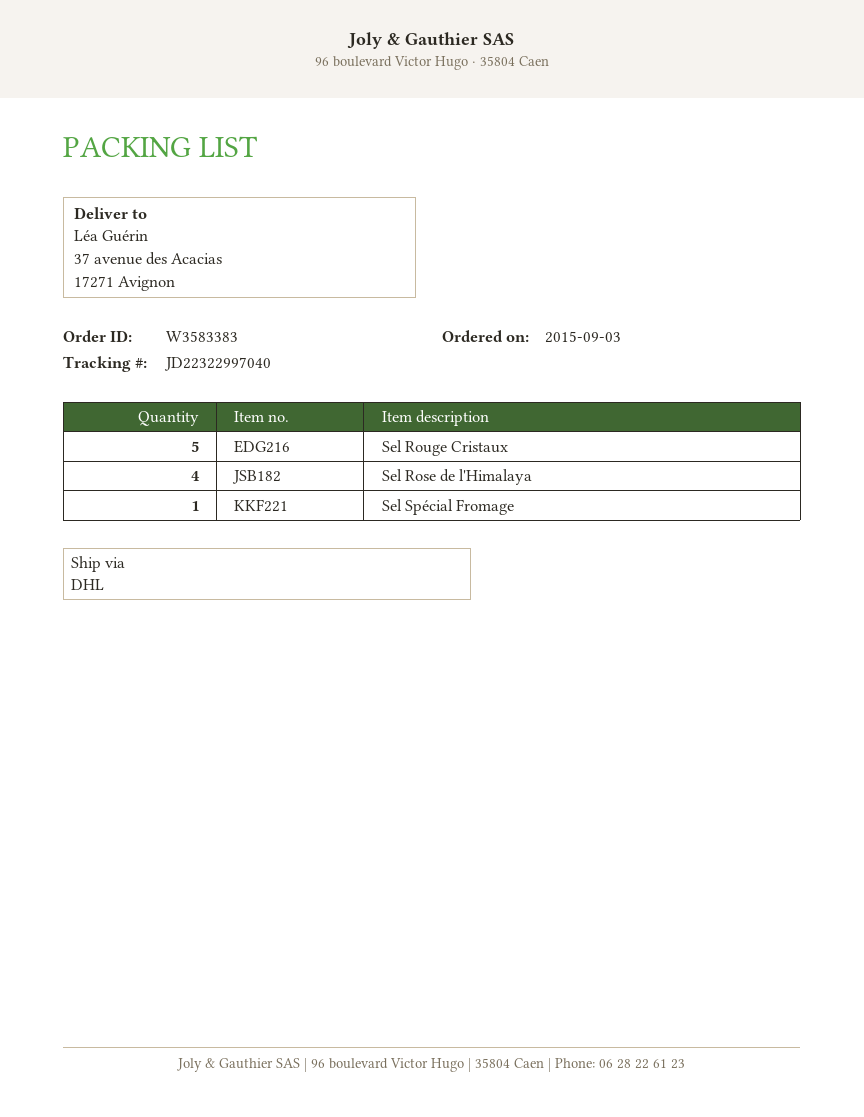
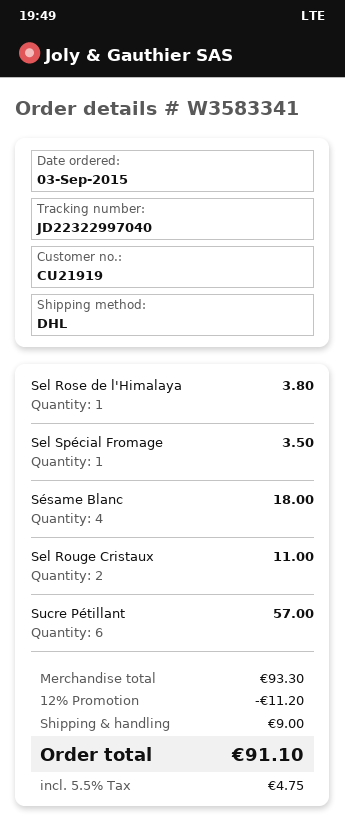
order number: W3583383 -> W3583341
Sel Rouge Cristaux: 5 -> 2
Sel Rose de l'Himalaya: 4 -> 1
Sésame Blanc: none -> 4
Sucre Pétillant: none -> 6

